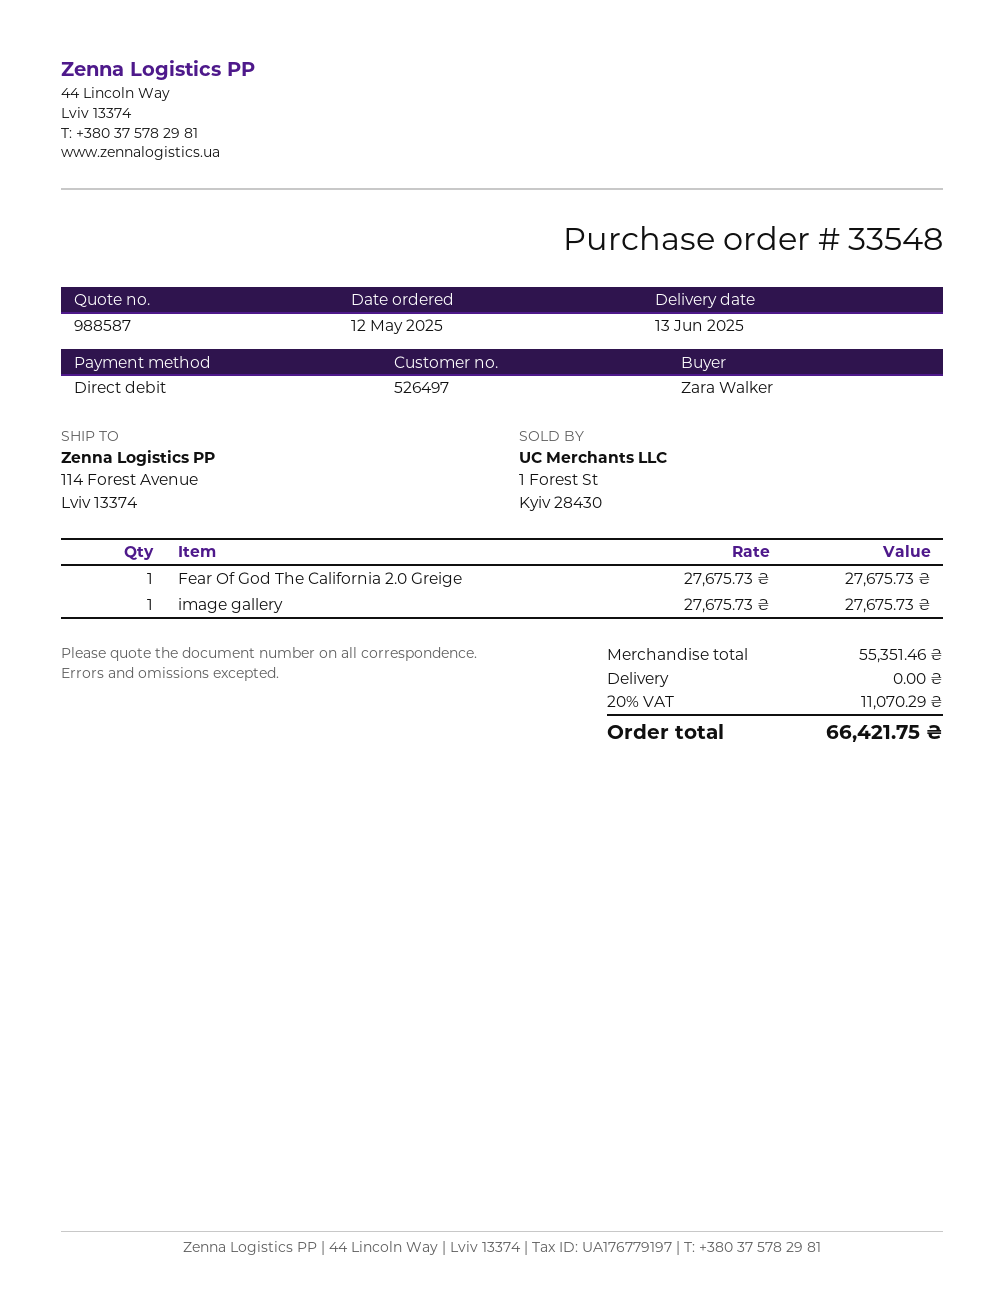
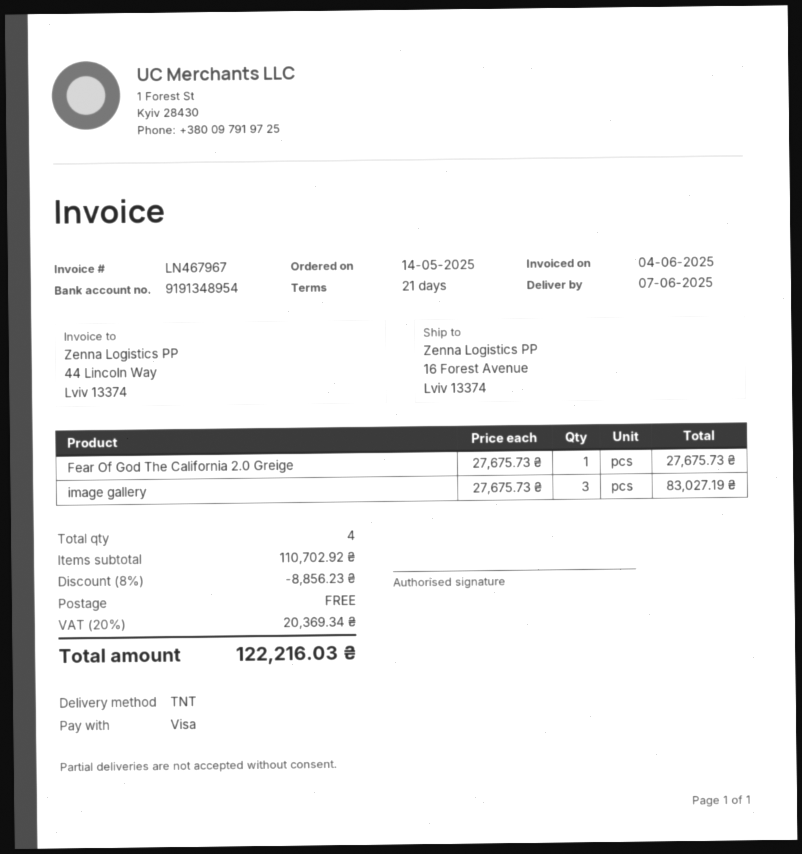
order date: 2025-05-12 -> 2025-05-14
delivery date: 2025-06-13 -> 2025-06-07
payment method: direct debit -> Visa
ship to: 114 Forest Avenue, Lviv 13374 -> 16 Forest Avenue, Lviv 13374
image gallery: 1 x 27675.73 = 27675.73 -> 3 x 27675.73 = 83027.19
subtotal: 55351.46 -> 110702.92
discount: none -> 8% = 8856.23
tax: 20% = 11070.29 -> 20% = 20369.34
total: 66421.75 -> 122216.03

